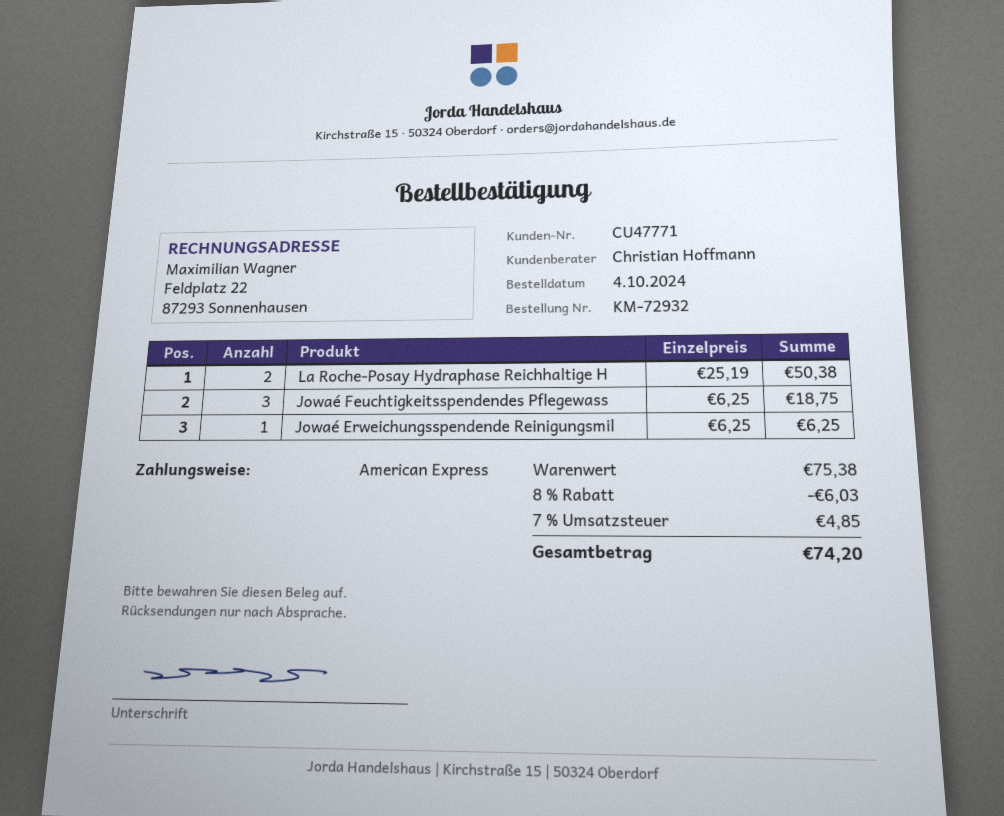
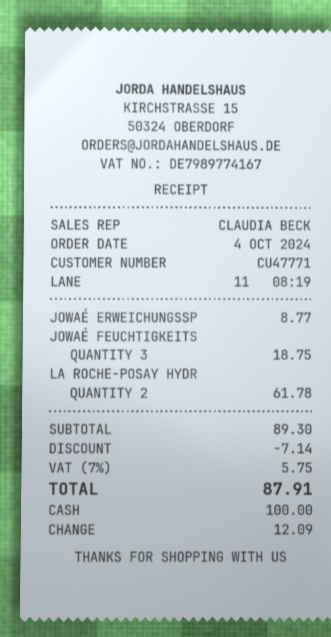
sales rep: Christian Hoffmann -> CLAUDIA BECK
payment method: American Express -> cash
La Roche-Posay Hydraphase Reichhaltige H: 2 for 50.38 -> 2 for 61.78
Jowaé Erweichungsspendende Reinigungsmil: 1 for 6.25 -> 1 for 8.77
subtotal: 75.38 -> 89.30
discount: 6.03 -> 7.14
tax: 7% = 4.85 -> 7% = 5.75
total: 74.20 -> 87.91

